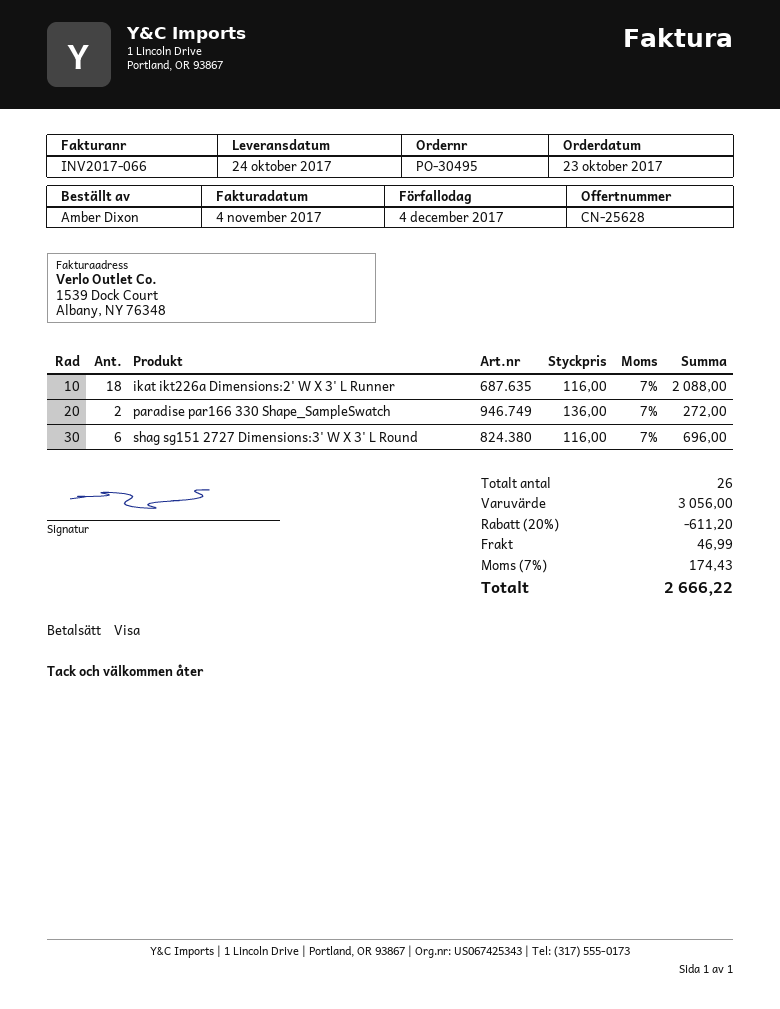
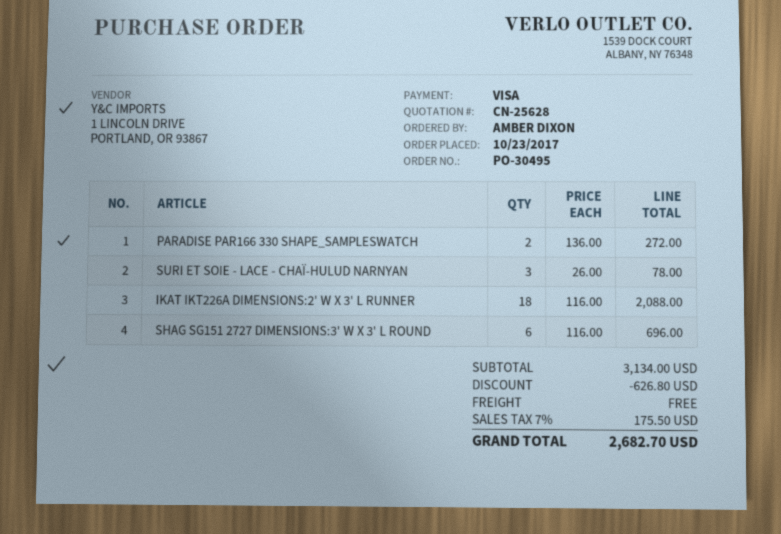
SURI ET SOIE - LACE - CHAÏ-HULUD NARNYAN: none -> 3 x 26.00 = 78.00
subtotal: 3056.00 -> 3134.00
discount: 611.20 -> 626.80
shipping: 46.99 -> 0.00
tax: 7% = 174.43 -> 7% = 175.50
total: 2666.22 -> 2682.70

